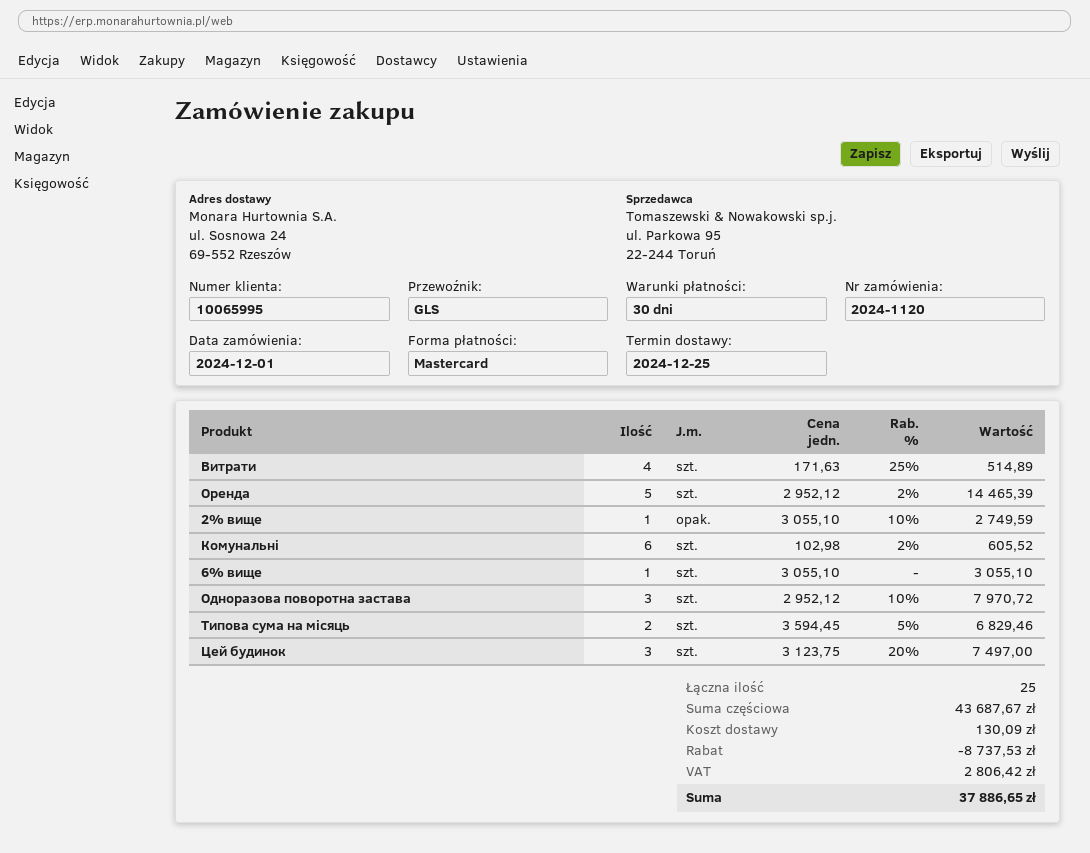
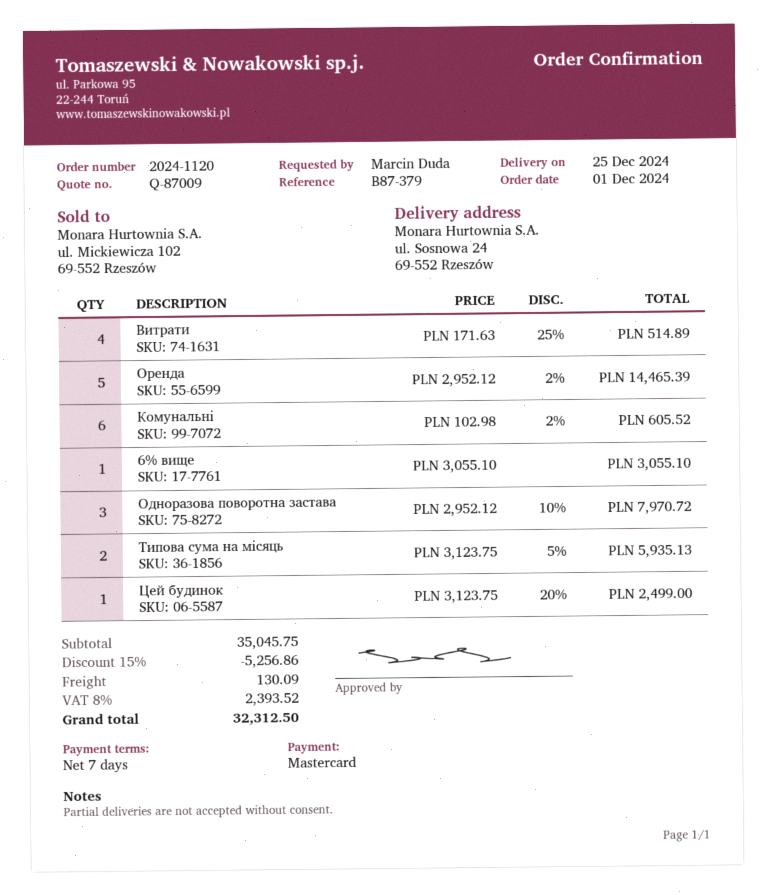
payment terms: 30 days -> 7 days
2% вище: 1 x 3055.10 - 10% = 2749.59 -> none
Типова сума на місяць: 2 x 3594.45 - 5% = 6829.46 -> 2 x 3123.75 - 5% = 5935.13
Цей будинок: 3 x 3123.75 - 20% = 7497.00 -> 1 x 3123.75 - 20% = 2499.00
subtotal: 43687.67 -> 35045.75
discount: 8737.53 -> 5256.86
tax: 2806.42 -> 2393.52
total: 37886.65 -> 32312.50

